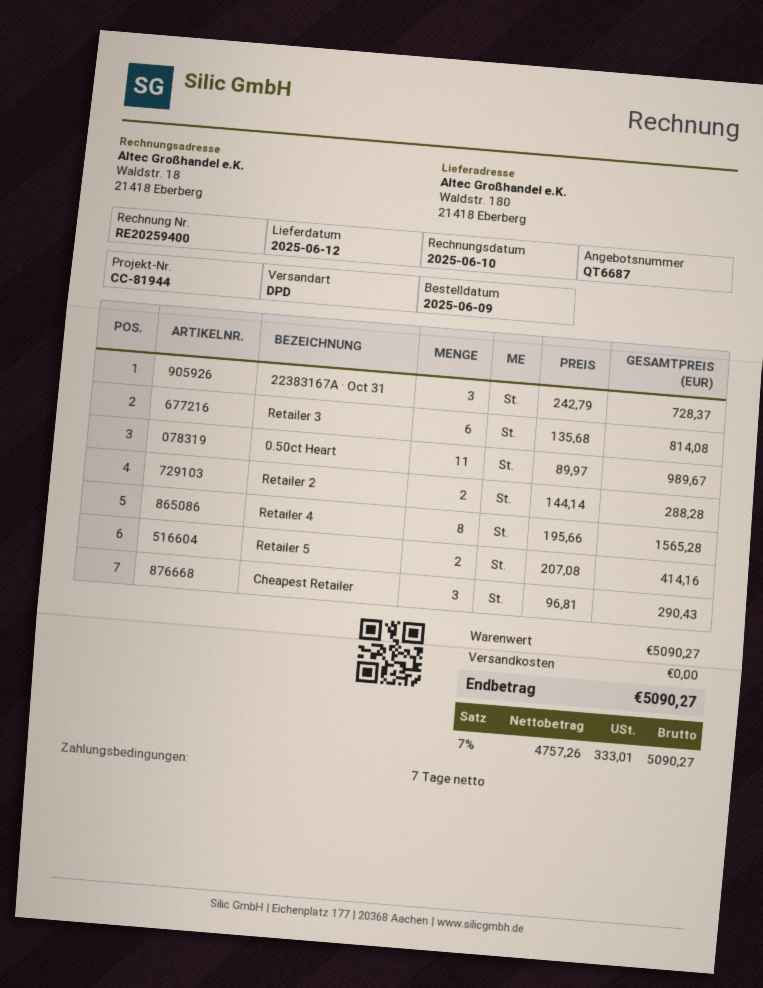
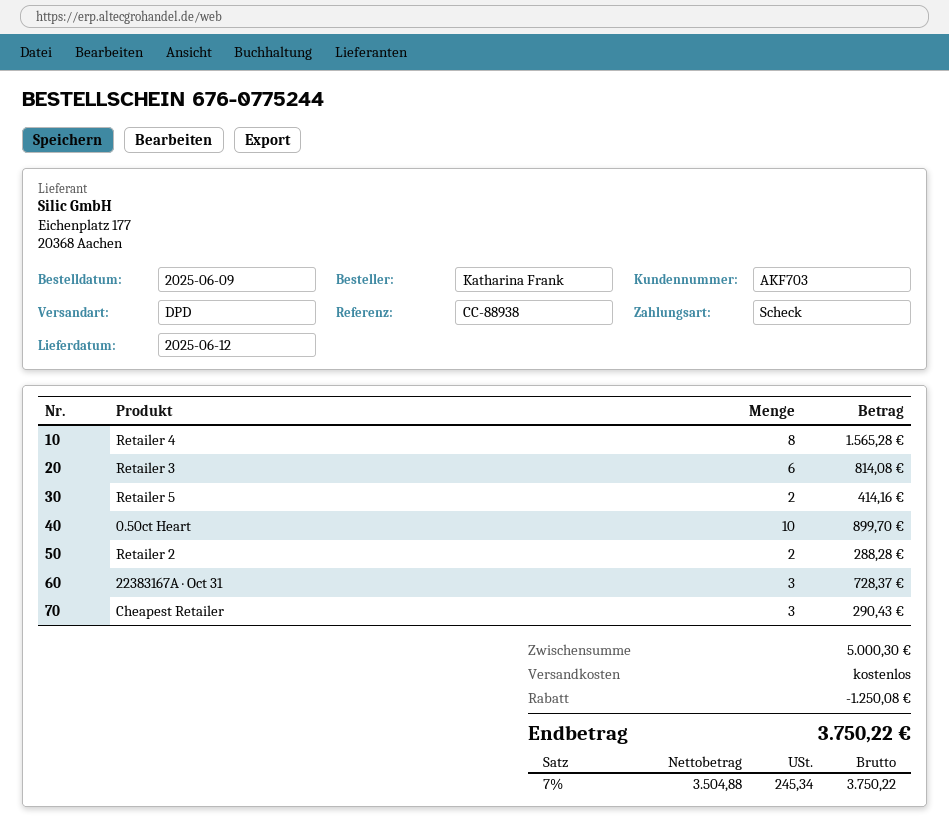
reference: CC-81944 -> CC-88938
0.50ct Heart: 11 for 989.67 -> 10 for 899.70
subtotal: 5090.27 -> 5000.30
discount: none -> 1250.08
net: 4757.26 -> 3504.88
tax: 7% = 333.01 -> 7% = 245.34
total: 5090.27 -> 3750.22

